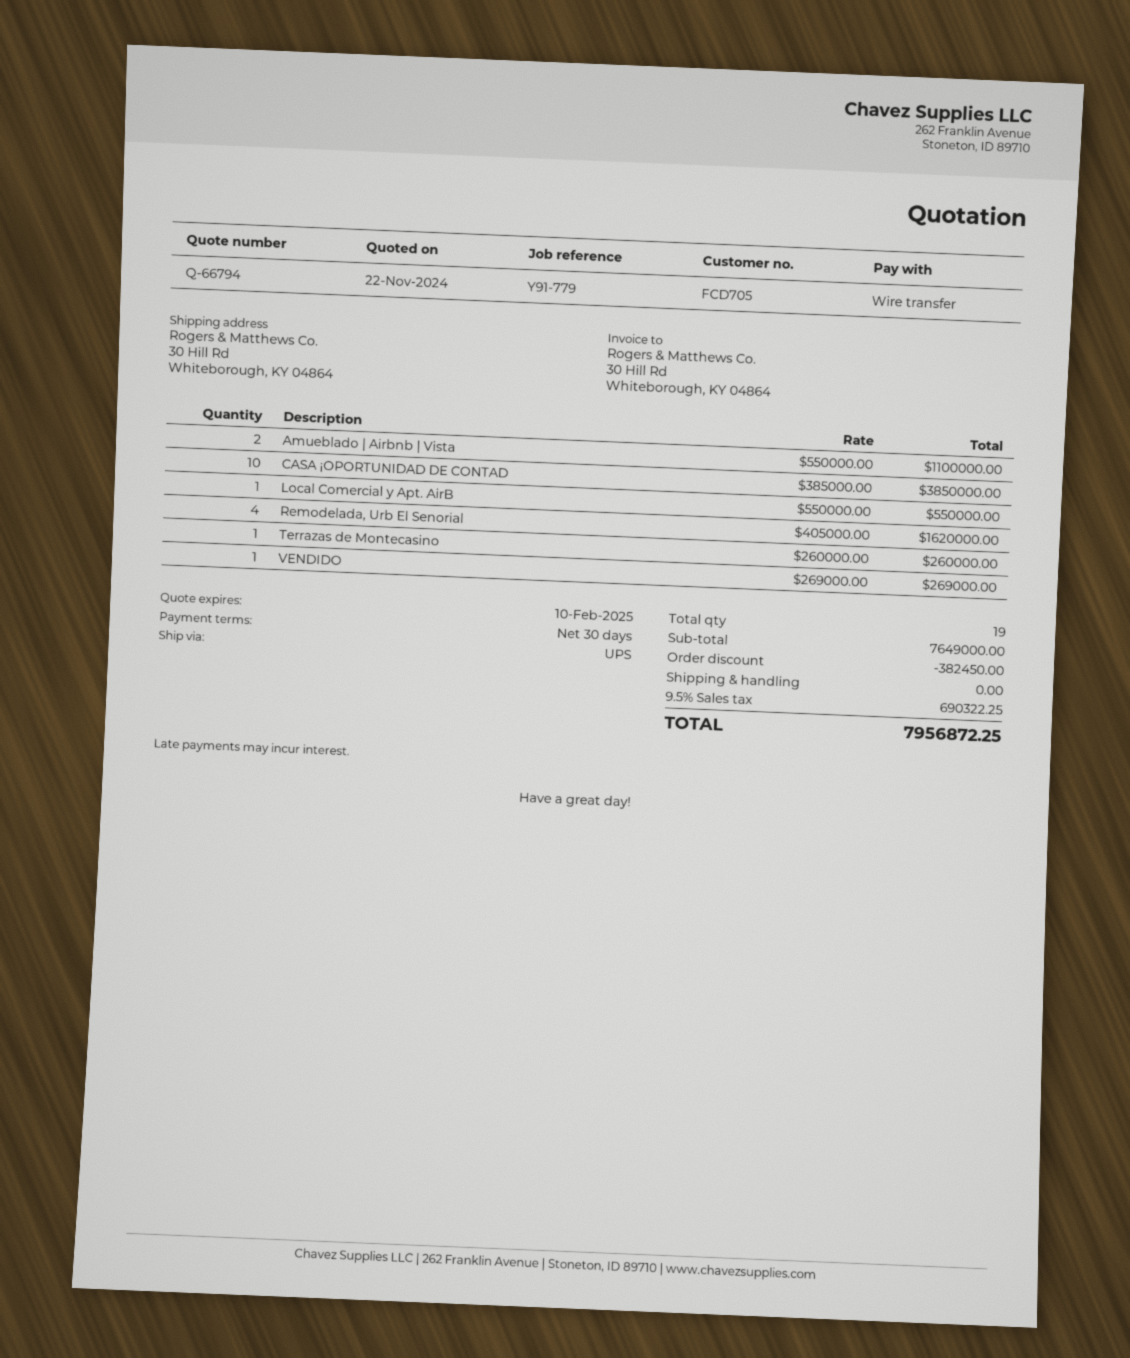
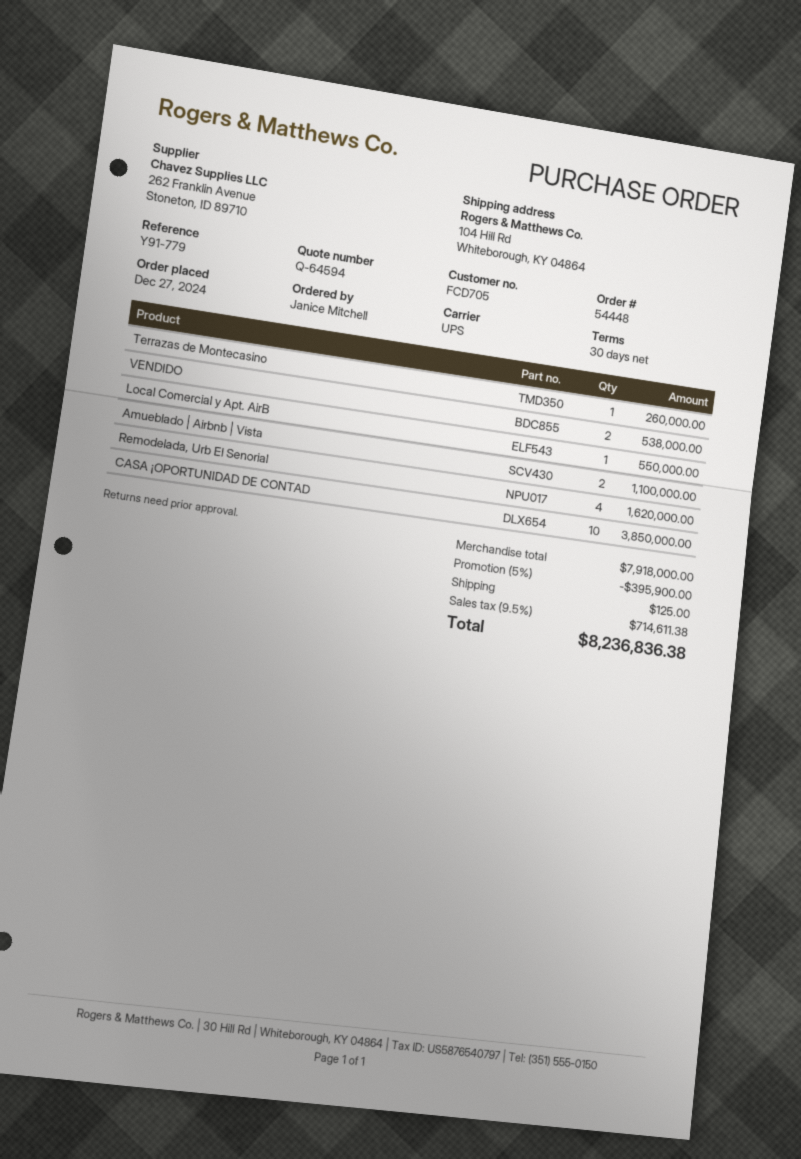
quote number: Q-66794 -> Q-64594
ship to: 30 Hill Rd, Whiteborough, KY 04864 -> 104 Hill Rd, Whiteborough, KY 04864
VENDIDO: 1 for 269000.00 -> 2 for 538000.00
subtotal: 7649000.00 -> 7918000.00
discount: 382450.00 -> 395900.00
shipping: 0.00 -> 125.00
tax: 9.5% = 690322.25 -> 9.5% = 714611.38
total: 7956872.25 -> 8236836.38

